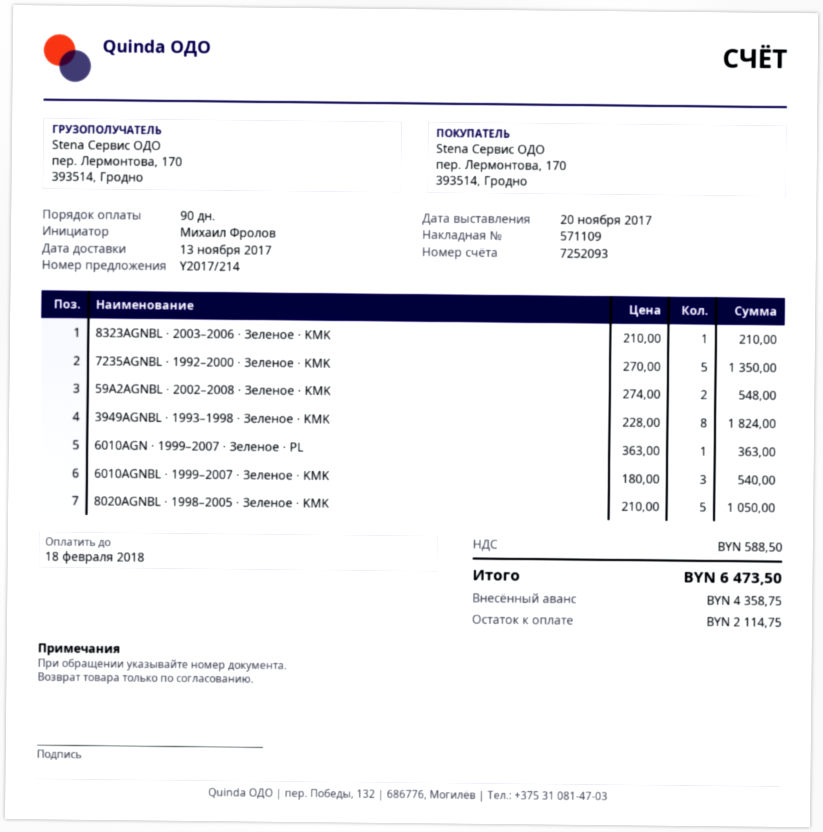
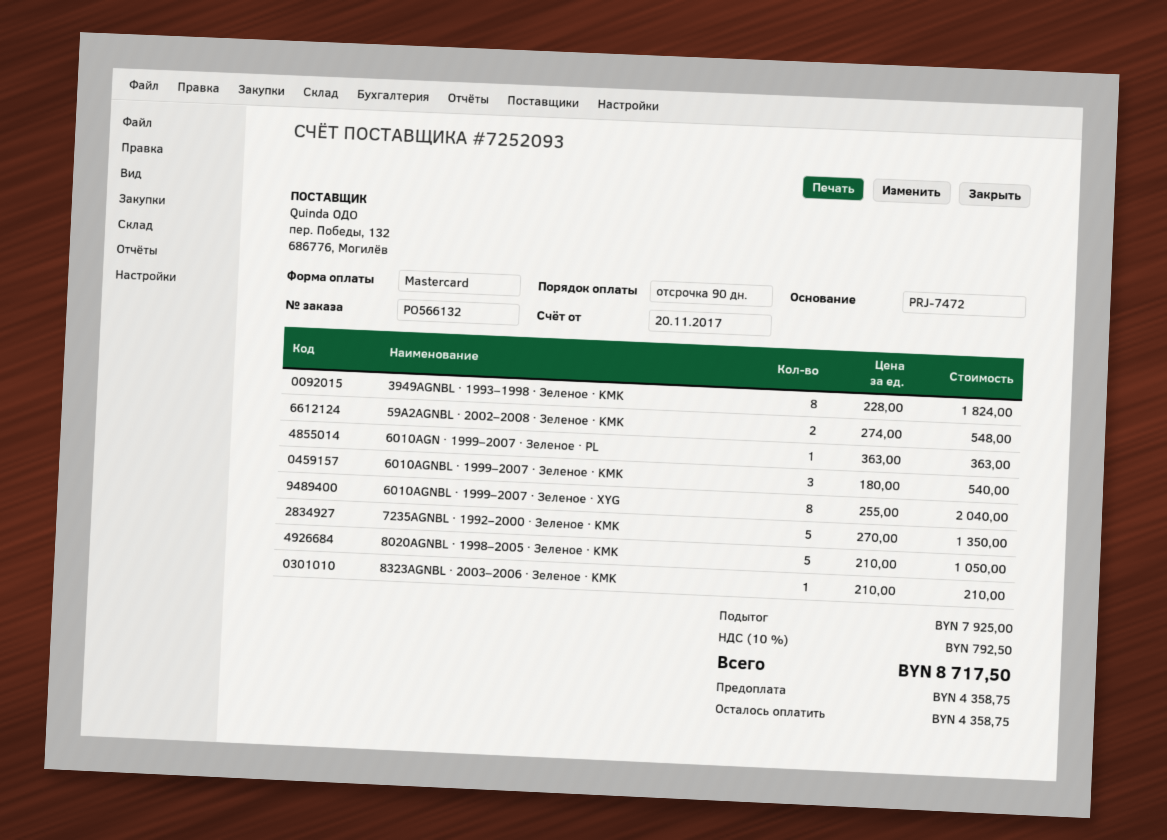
6010AGNBL · 1999–2007 · Зеленое · XYG: none -> 8 x 255.00 = 2040.00
tax: 588.50 -> 792.50
total: 6473.50 -> 8717.50
balance: 2114.75 -> 4358.75

